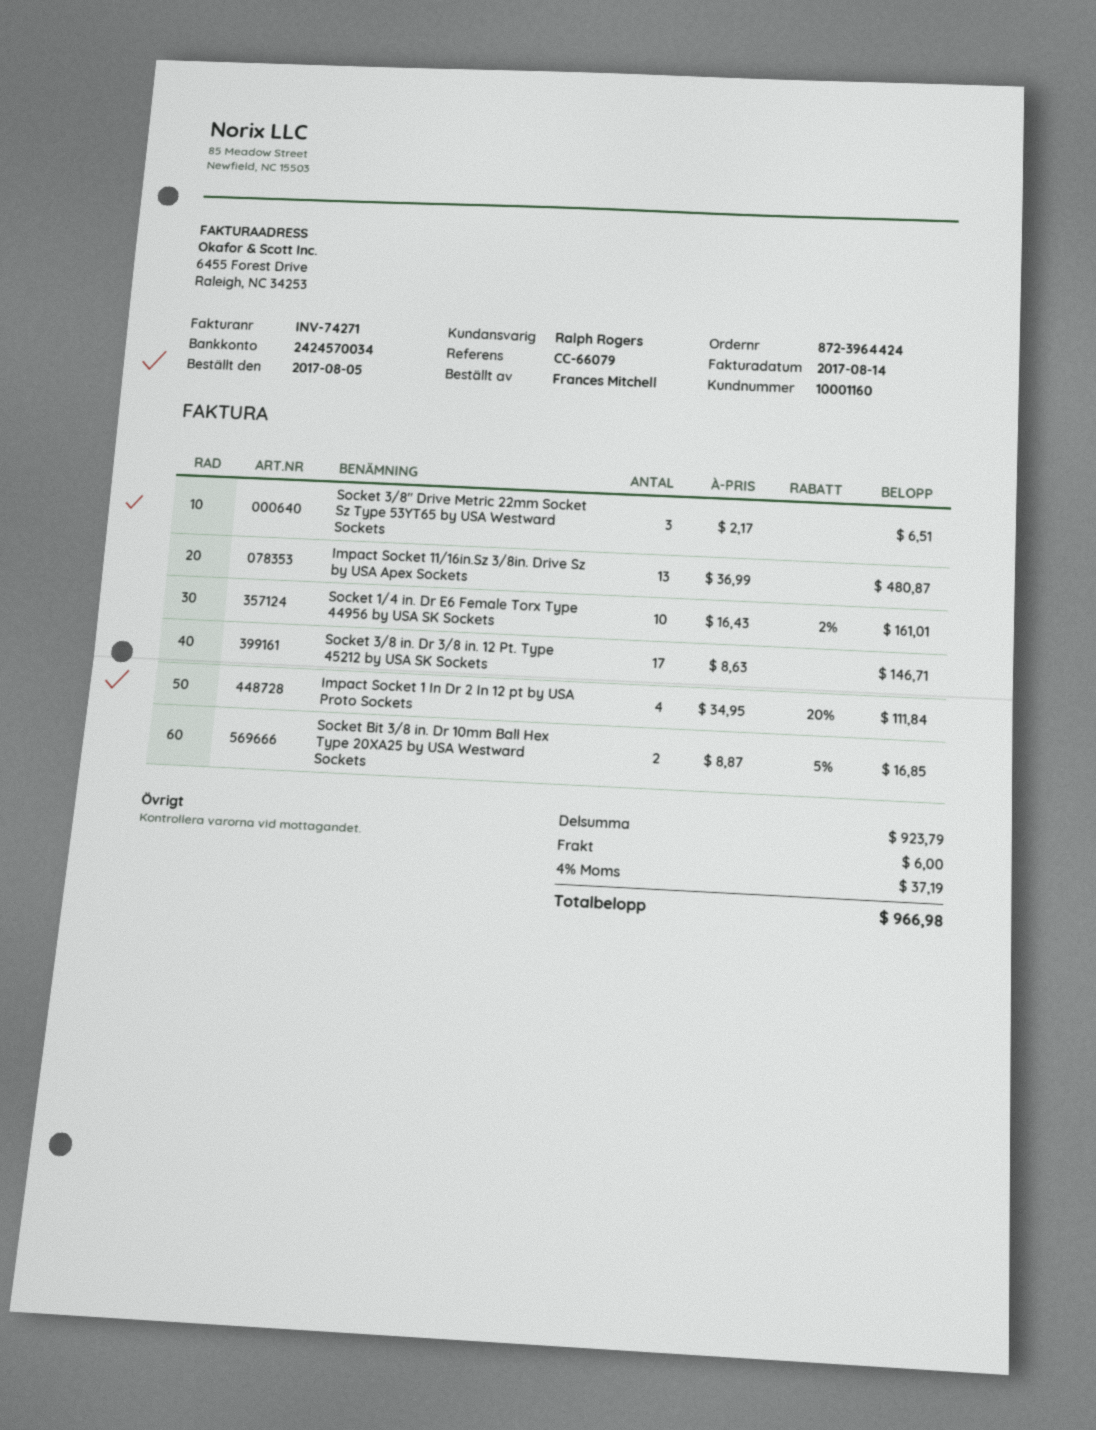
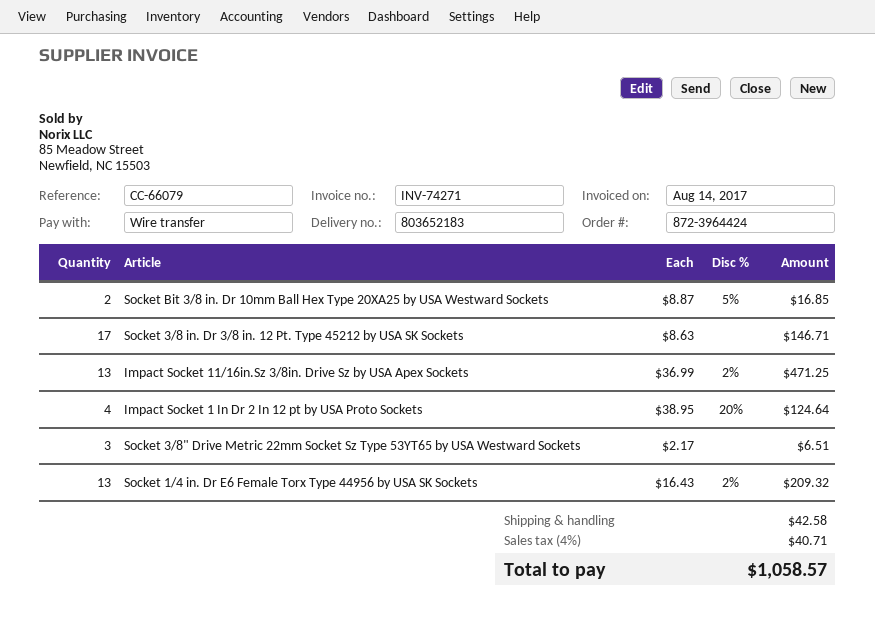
Impact Socket 11/16in.Sz 3/8in. Drive Sz by USA Apex Sockets: 13 x 36.99 = 480.87 -> 13 x 36.99 - 2% = 471.25
Socket 1/4 in. Dr E6 Female Torx Type 44956 by USA SK Sockets: 10 x 16.43 - 2% = 161.01 -> 13 x 16.43 - 2% = 209.32
Impact Socket 1 In Dr 2 In 12 pt by USA Proto Sockets: 4 x 34.95 - 20% = 111.84 -> 4 x 38.95 - 20% = 124.64
shipping: 6.00 -> 42.58
tax: 4% = 37.19 -> 4% = 40.71
total: 966.98 -> 1058.57

